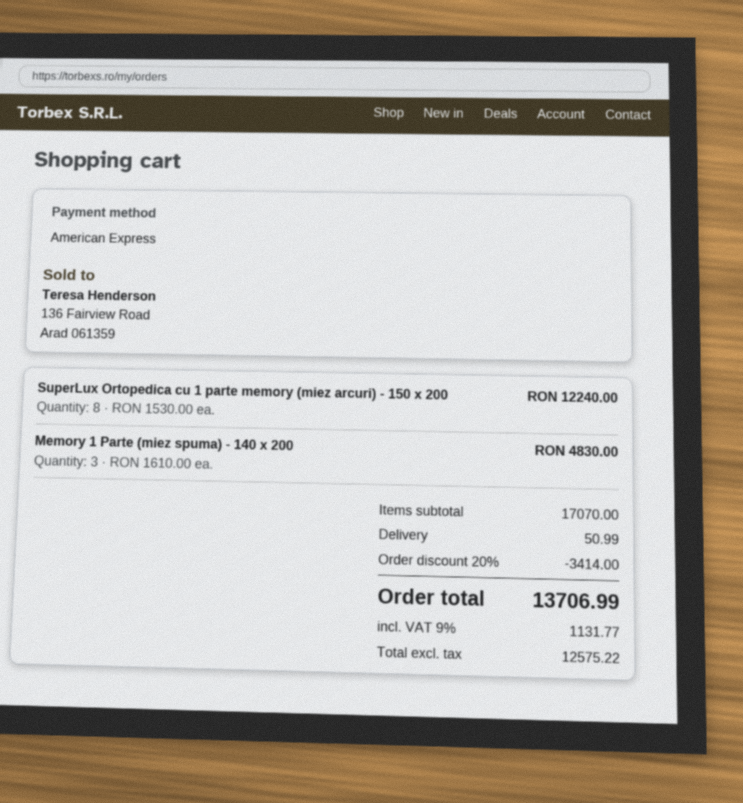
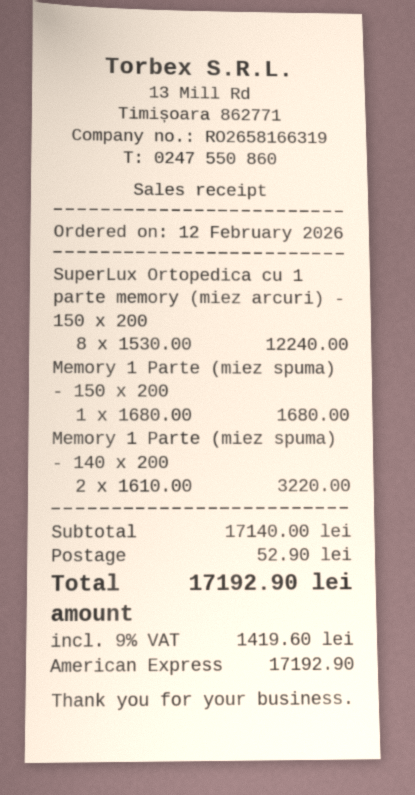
Memory 1 Parte (miez spuma) - 140 x 200: 3 x 1610.00 = 4830.00 -> 2 x 1610.00 = 3220.00
Memory 1 Parte (miez spuma) - 150 x 200: none -> 1 x 1680.00 = 1680.00
subtotal: 17070.00 -> 17140.00
discount: 20% = 3414.00 -> none
shipping: 50.99 -> 52.90
tax: 9% = 1131.77 -> 9% = 1419.60
total: 13706.99 -> 17192.90

